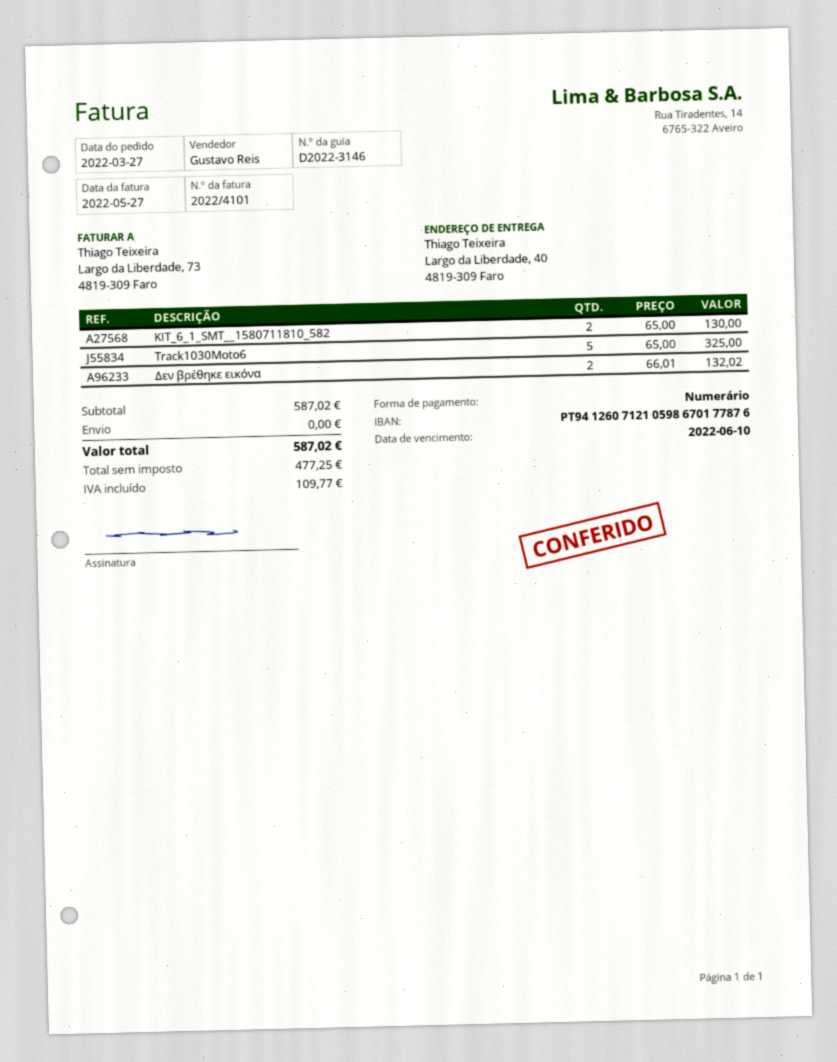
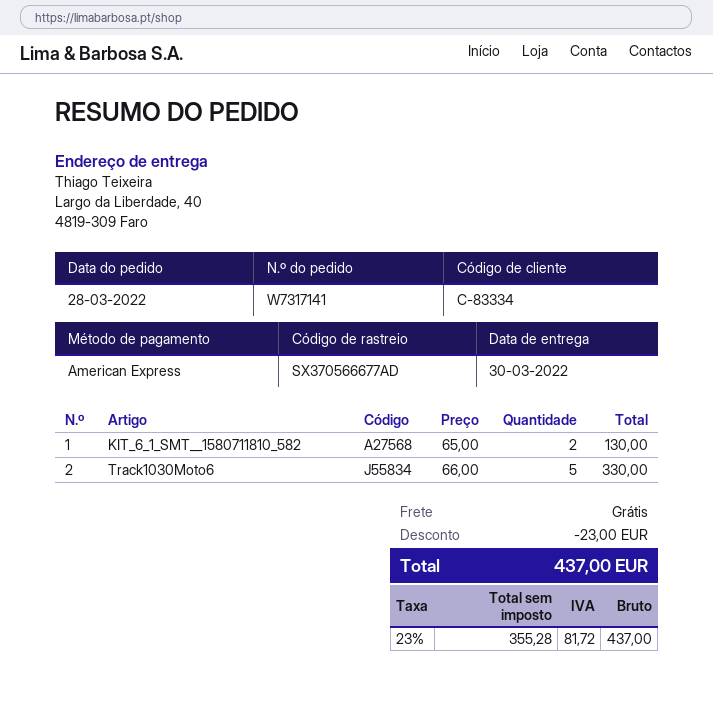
order date: 2022-03-27 -> 2022-03-28
payment method: cash -> American Express
Track1030Moto6: 5 x 65.00 = 325.00 -> 5 x 66.00 = 330.00
Δεν βρέθηκε εικόνα: 2 x 66.01 = 132.02 -> none
discount: none -> 23.00
net: 477.25 -> 355.28
tax: 109.77 -> 81.72
total: 587.02 -> 437.00

